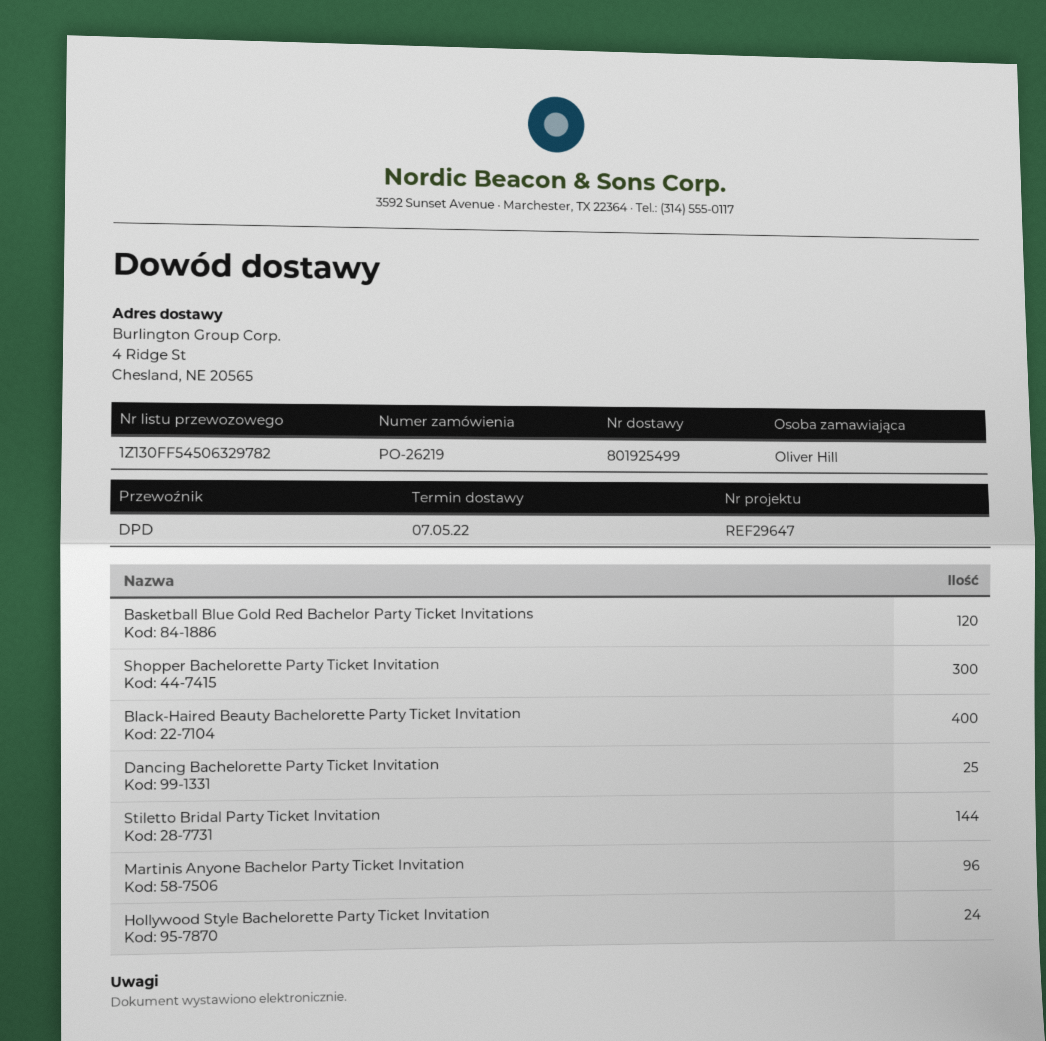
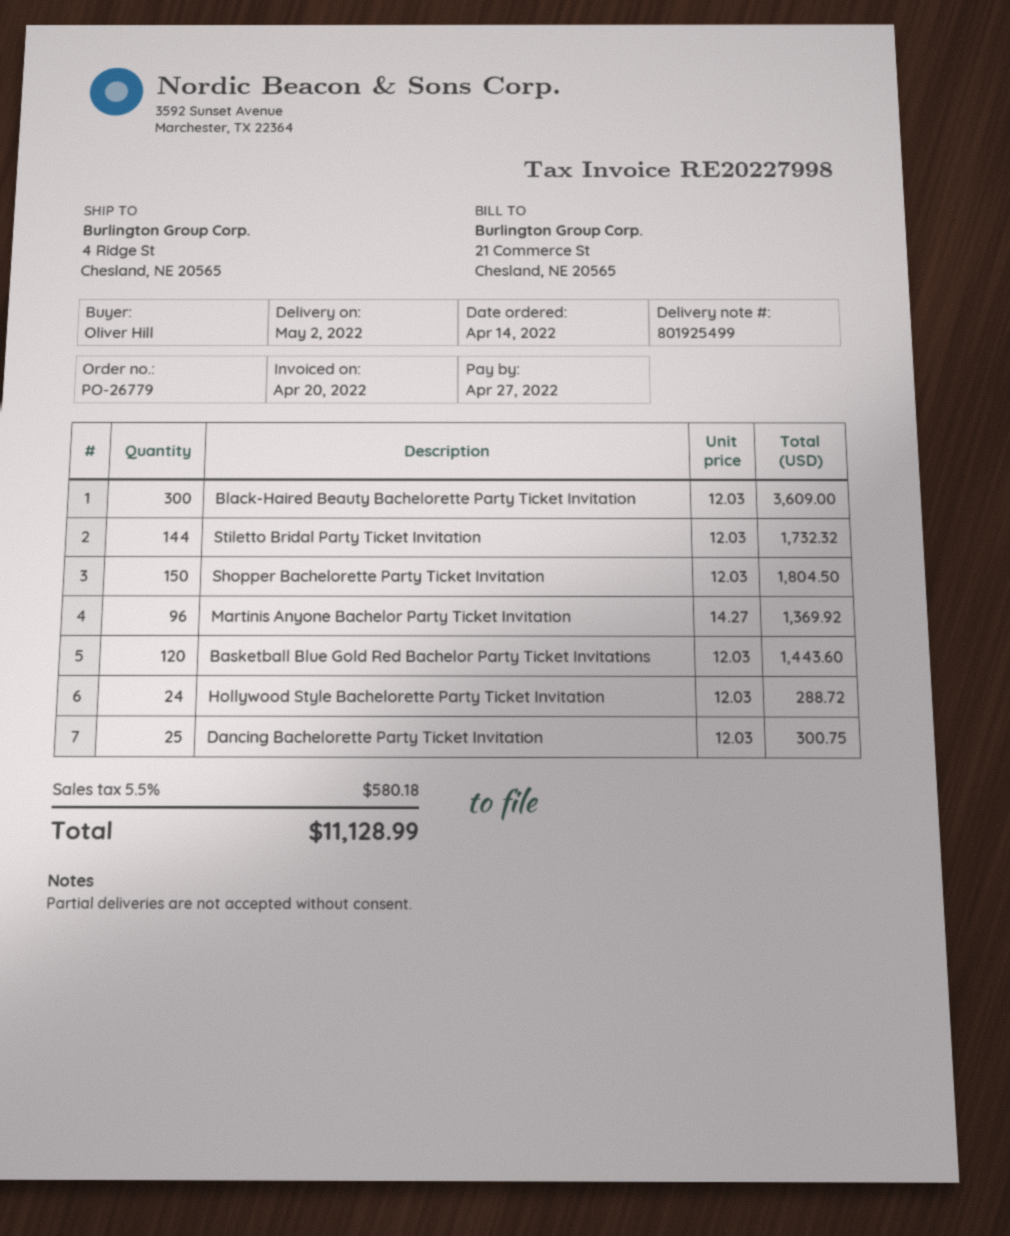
order number: PO-26219 -> PO-26779
delivery date: 2022-05-07 -> 2022-05-02
Shopper Bachelorette Party Ticket Invitation: 300 -> 150
Black-Haired Beauty Bachelorette Party Ticket Invitation: 400 -> 300

